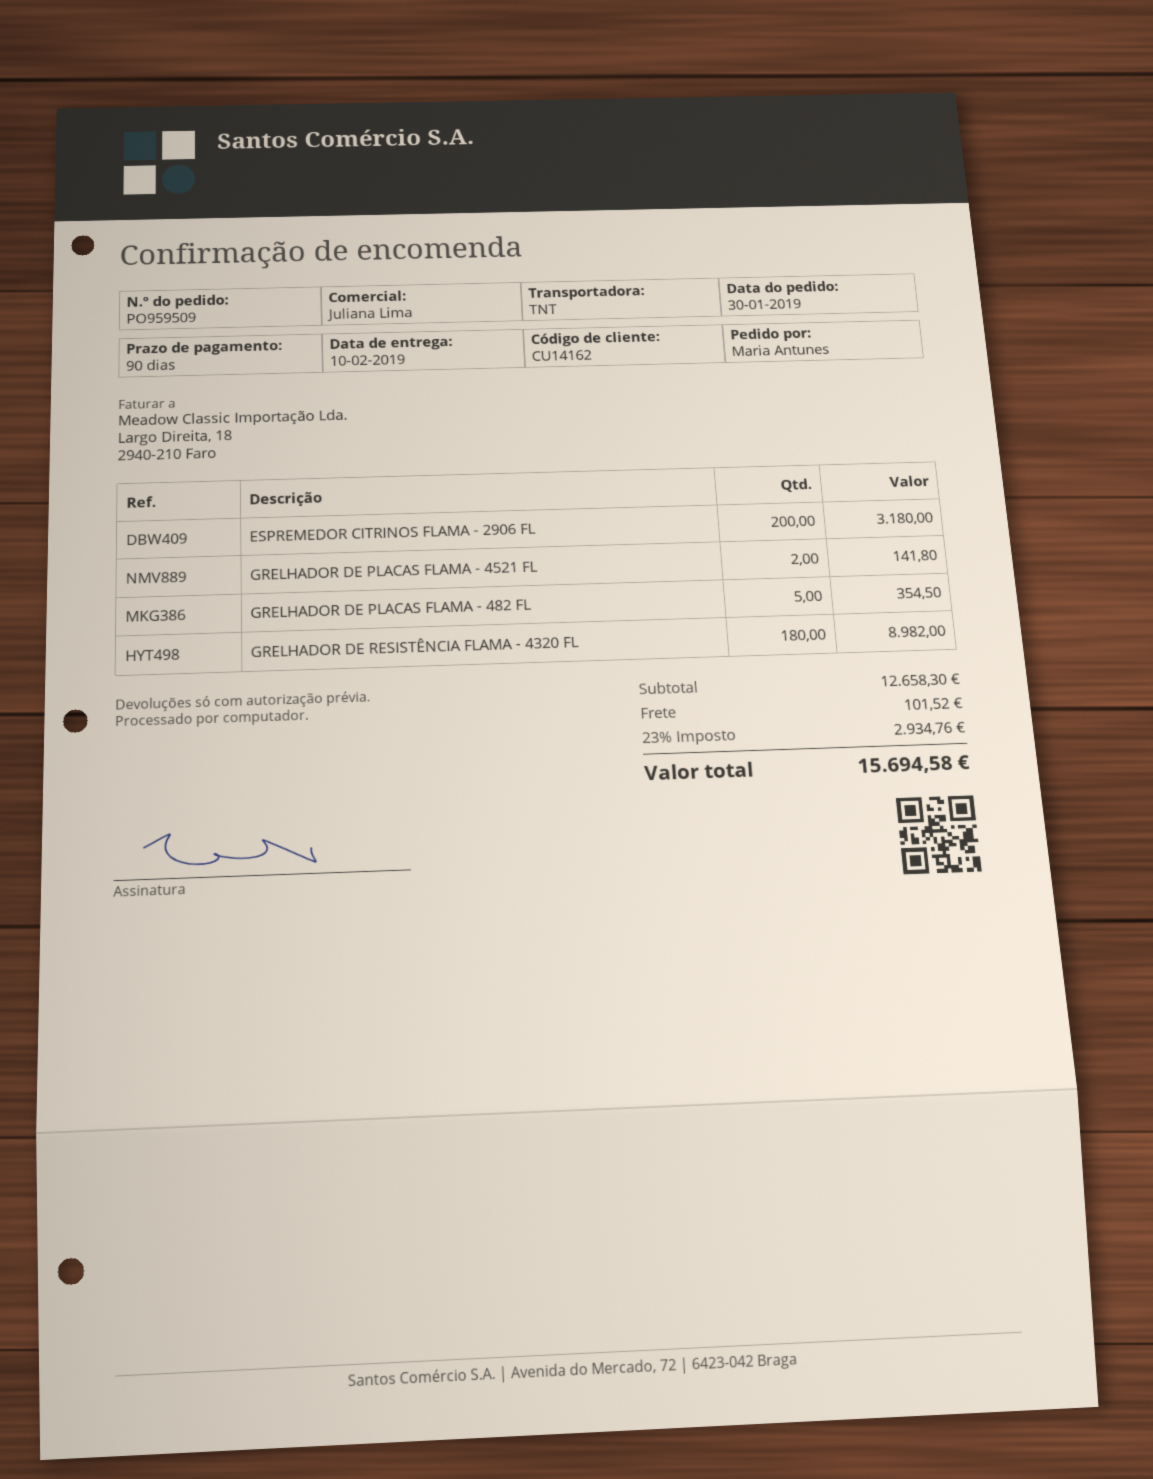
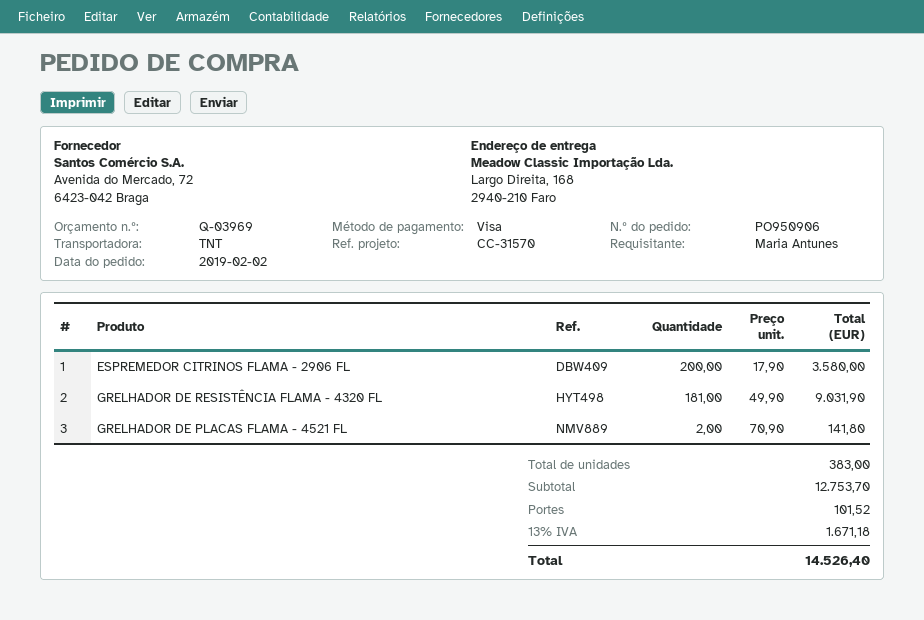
order number: PO959509 -> PO950906
order date: 2019-01-30 -> 2019-02-02
ESPREMEDOR CITRINOS FLAMA - 2906 FL: 200 for 3180.00 -> 200 for 3580.00
GRELHADOR DE PLACAS FLAMA - 482 FL: 5 for 354.50 -> none
GRELHADOR DE RESISTÊNCIA FLAMA - 4320 FL: 180 for 8982.00 -> 181 for 9031.90
subtotal: 12658.30 -> 12753.70
tax: 23% = 2934.76 -> 13% = 1671.18
total: 15694.58 -> 14526.40

